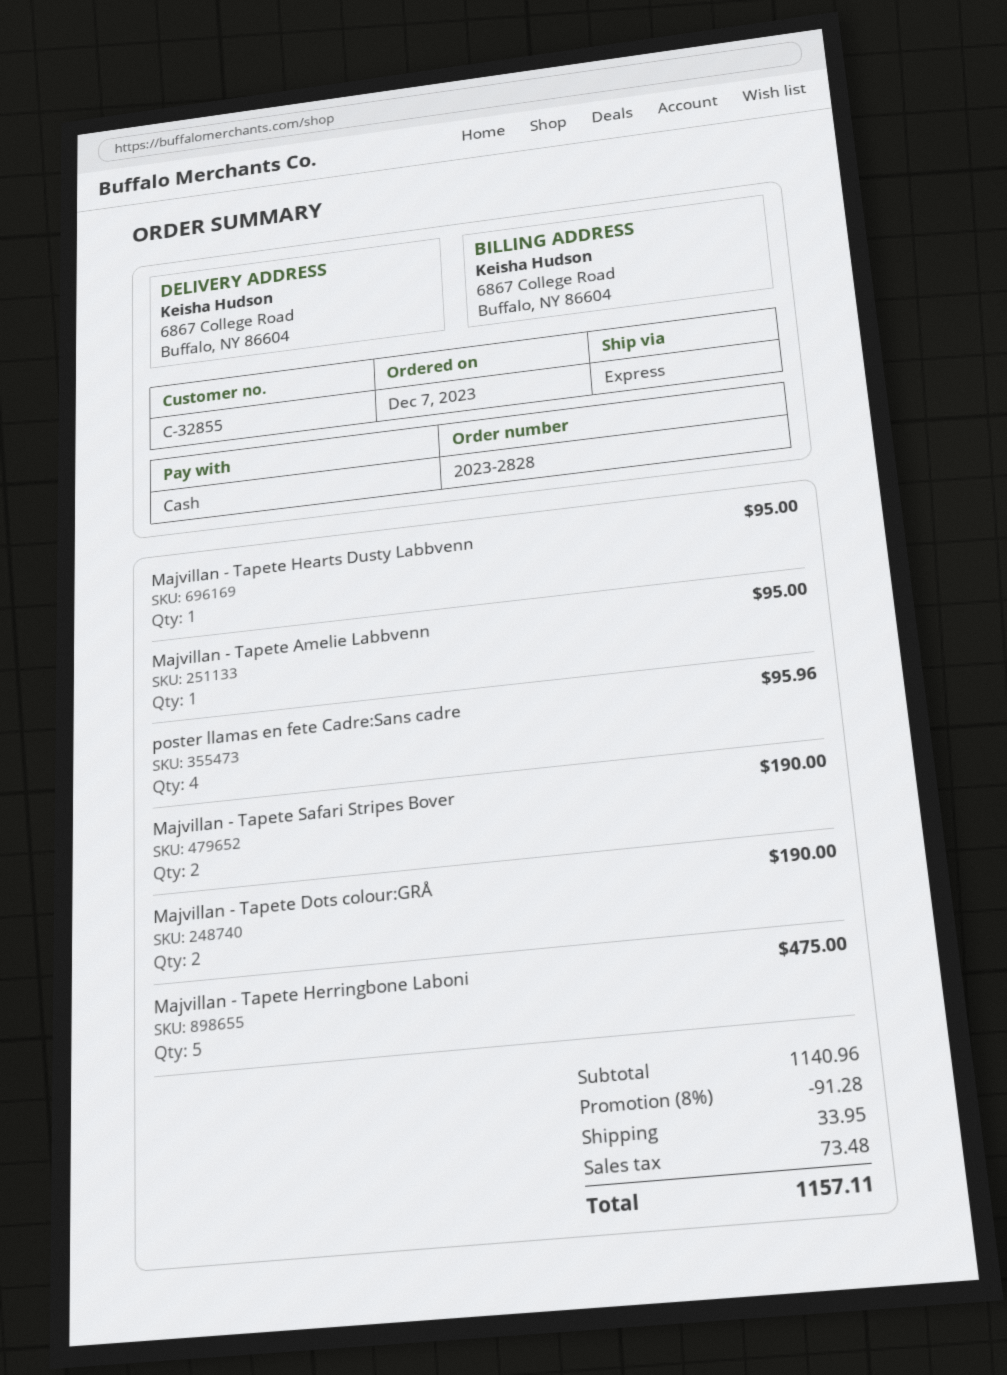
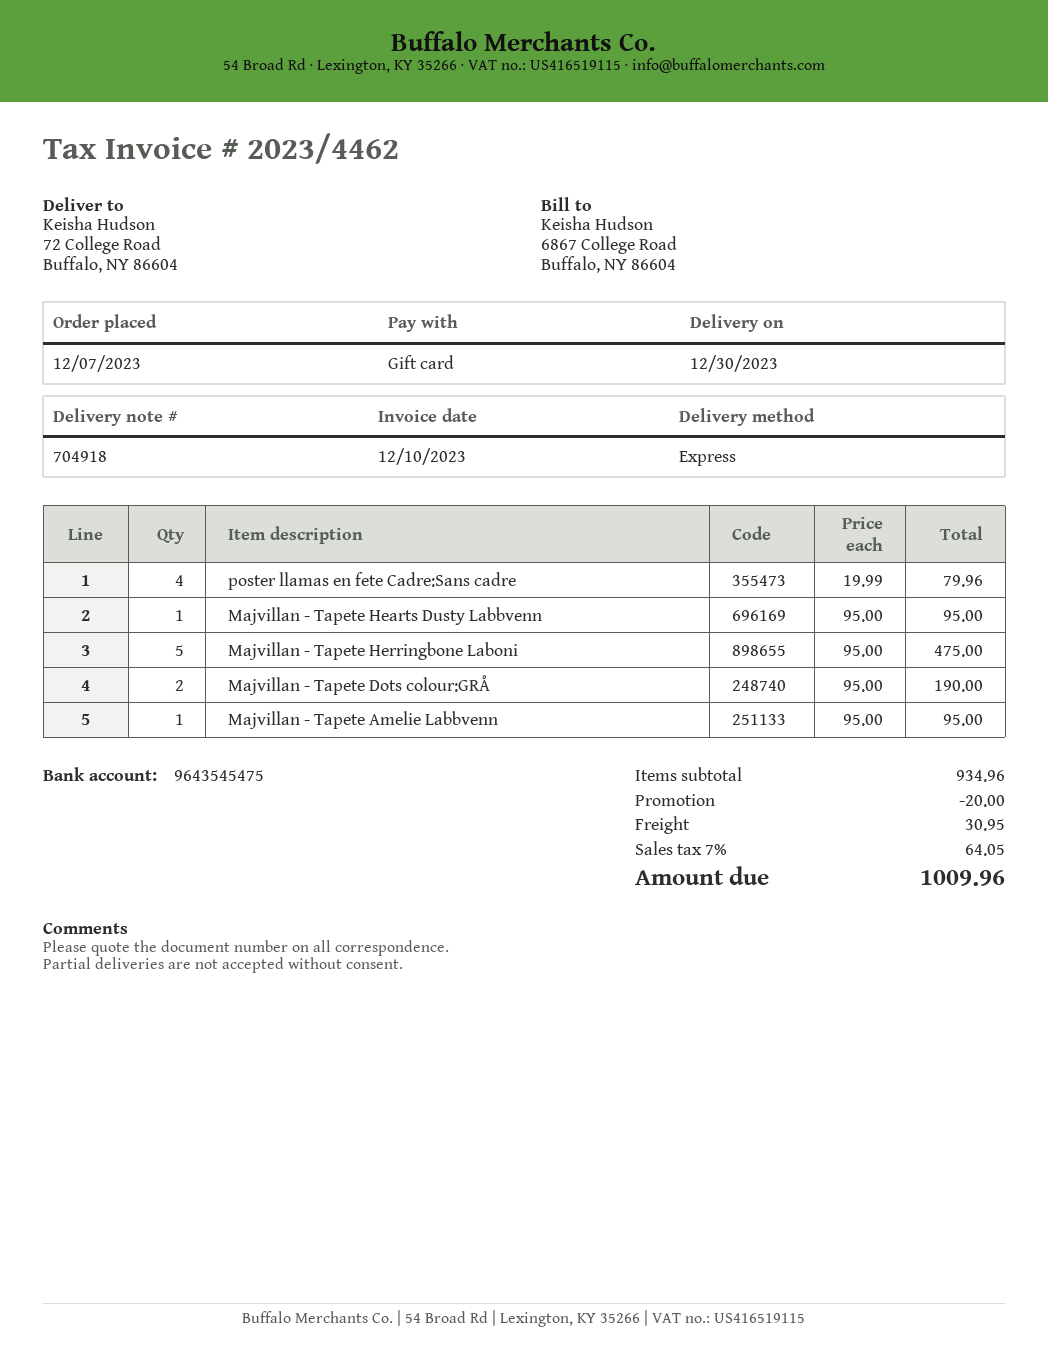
payment method: cash -> gift card
ship to: 6867 College Road, Buffalo, NY 86604 -> 72 College Road, Buffalo, NY 86604
poster llamas en fete Cadre:Sans cadre: 4 for 95.96 -> 4 for 79.96
Majvillan - Tapete Safari Stripes Bover: 2 for 190.00 -> none
subtotal: 1140.96 -> 934.96
discount: 91.28 -> 20.00
shipping: 33.95 -> 30.95
tax: 73.48 -> 64.05
total: 1157.11 -> 1009.96

